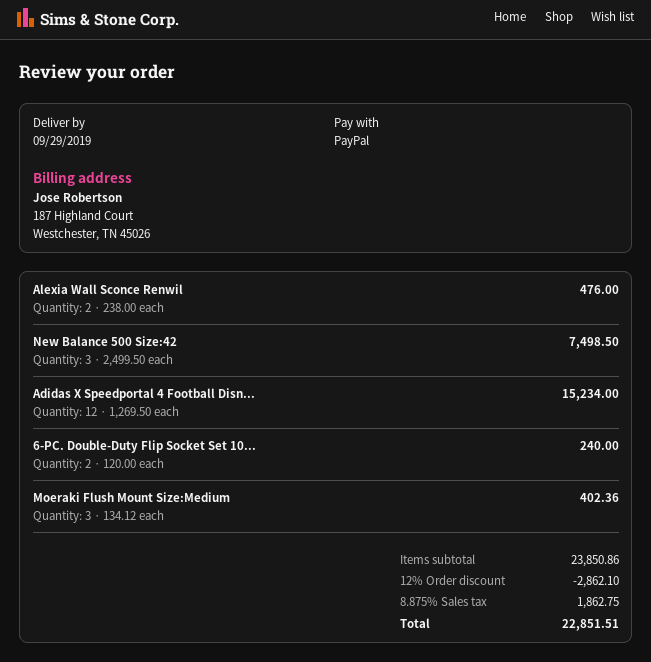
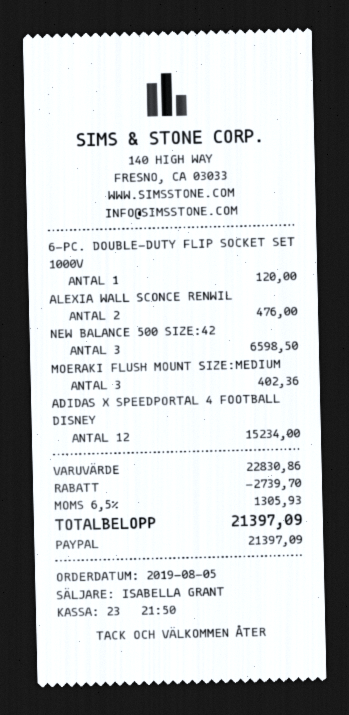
New Balance 500 Size:42: 3 for 7498.50 -> 3 for 6598.50
6-PC. Double-Duty Flip Socket Set 10...: 2 for 240.00 -> 1 for 120.00
subtotal: 23850.86 -> 22830.86
discount: 2862.10 -> 2739.70
tax: 8.875% = 1862.75 -> 6.5% = 1305.93
total: 22851.51 -> 21397.09

